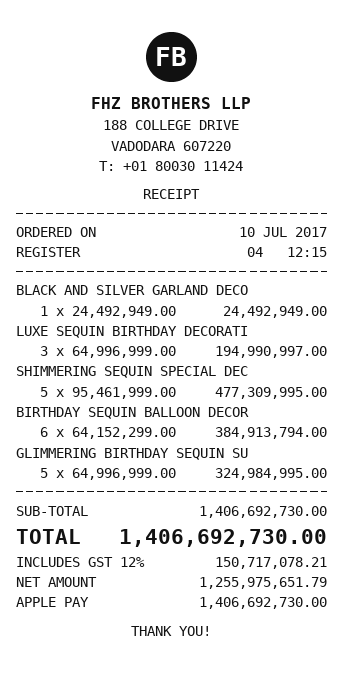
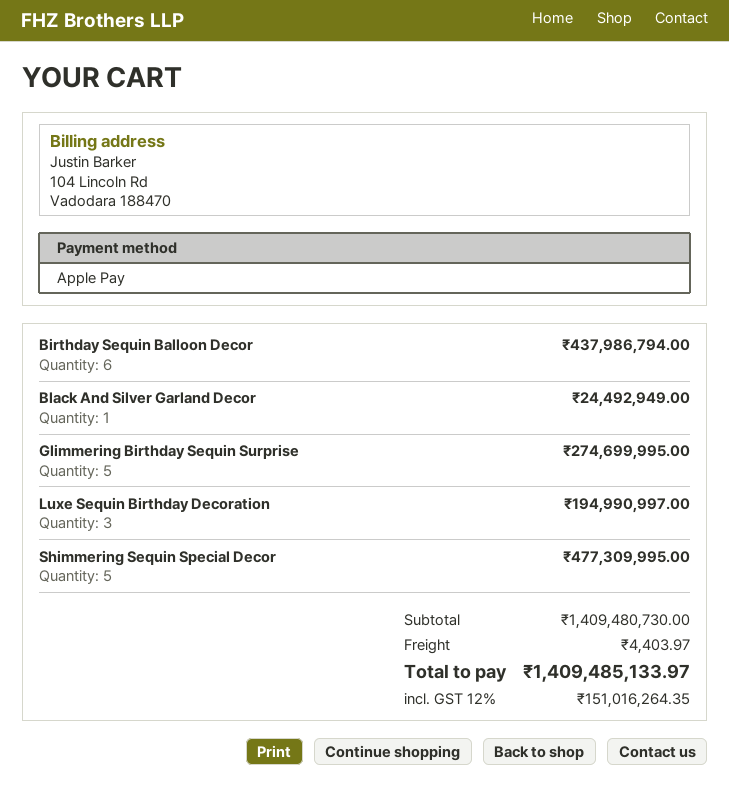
BIRTHDAY SEQUIN BALLOON DECOR: 6 for 384913794.00 -> 6 for 437986794.00
GLIMMERING BIRTHDAY SEQUIN SU: 5 for 324984995.00 -> 5 for 274699995.00
subtotal: 1406692730.00 -> 1409480730.00
shipping: none -> 4403.97
tax: 12% = 150717078.21 -> 12% = 151016264.35
total: 1406692730.00 -> 1409485133.97

